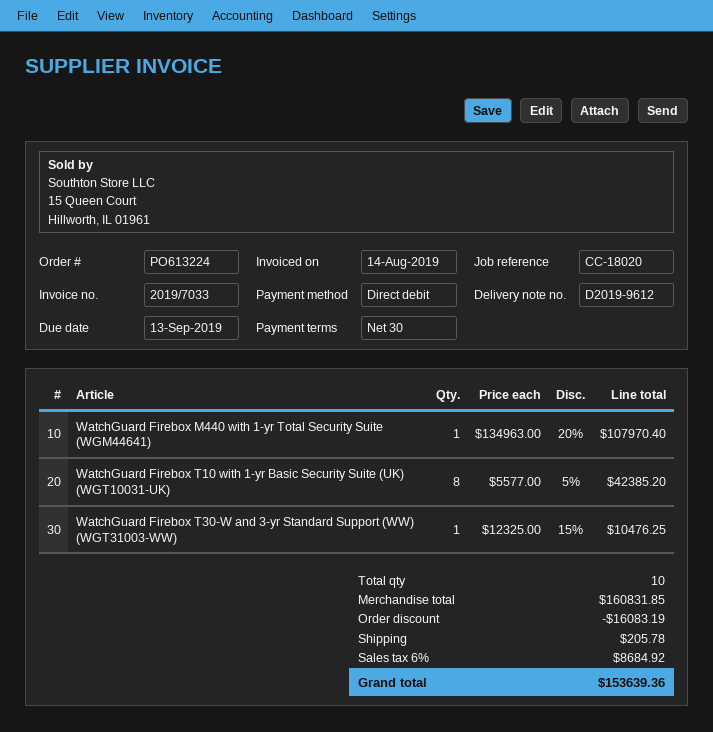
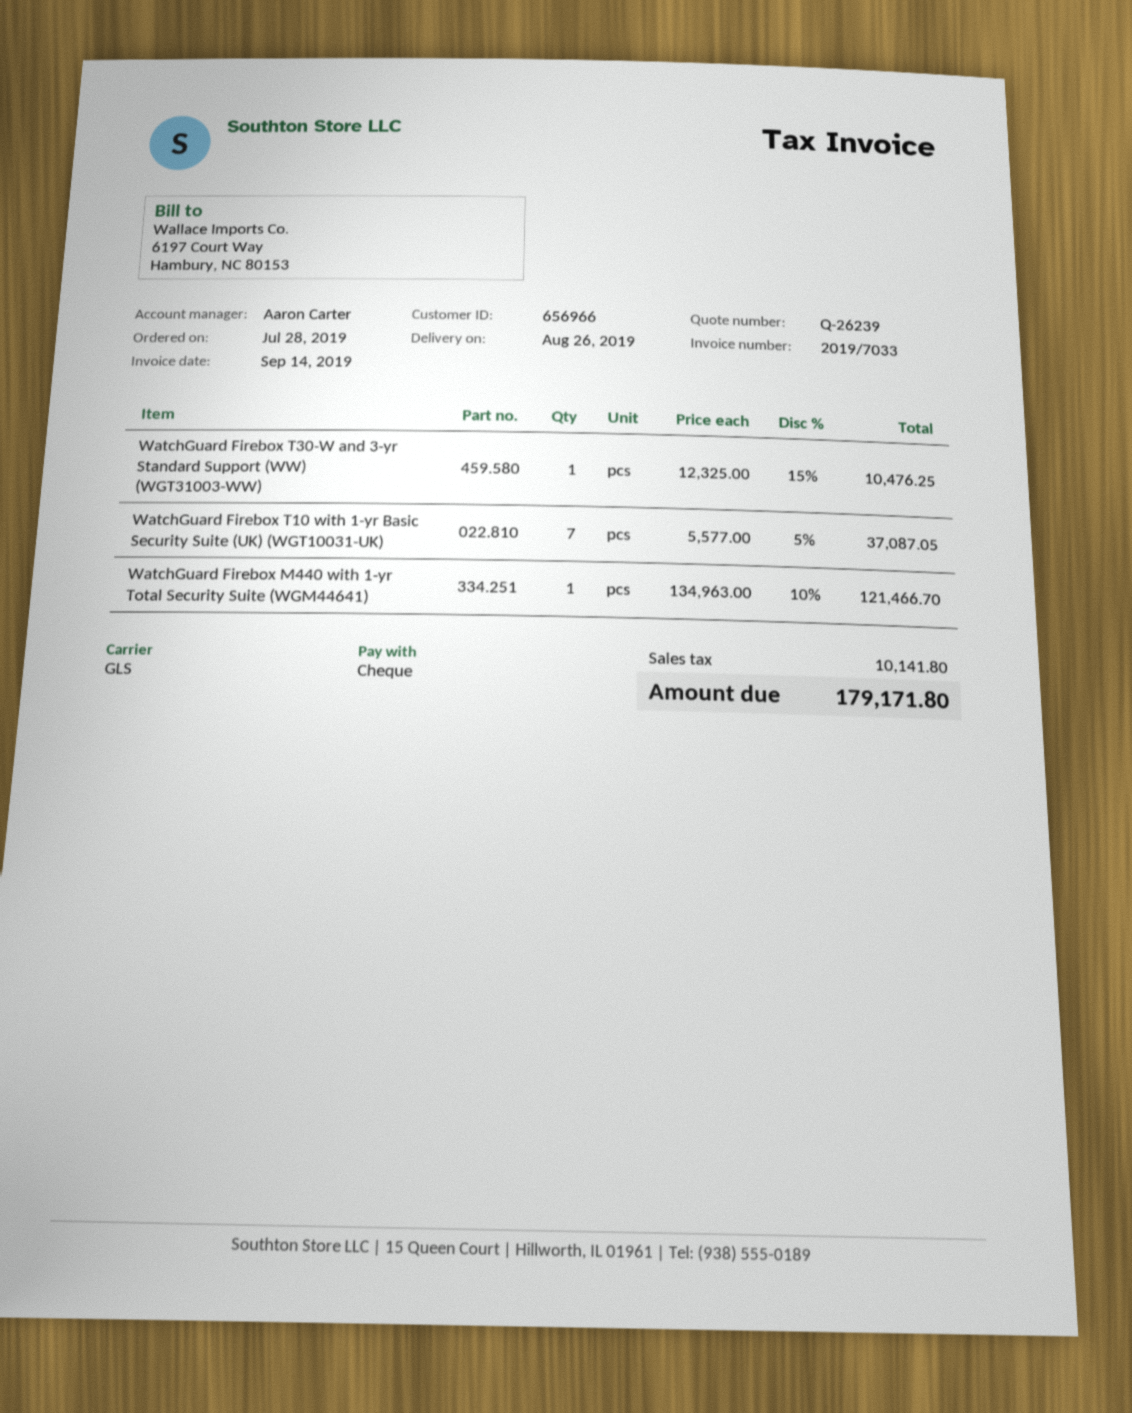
invoice date: 2019-08-14 -> 2019-09-14
payment method: direct debit -> cheque
WatchGuard Firebox M440 with 1-yr Total Security Suite (WGM44641): 1 x 134963.00 - 20% = 107970.40 -> 1 x 134963.00 - 10% = 121466.70
WatchGuard Firebox T10 with 1-yr Basic Security Suite (UK) (WGT10031-UK): 8 x 5577.00 - 5% = 42385.20 -> 7 x 5577.00 - 5% = 37087.05
discount: 16083.19 -> none
shipping: 205.78 -> none
tax: 8684.92 -> 10141.80
total: 153639.36 -> 179171.80

